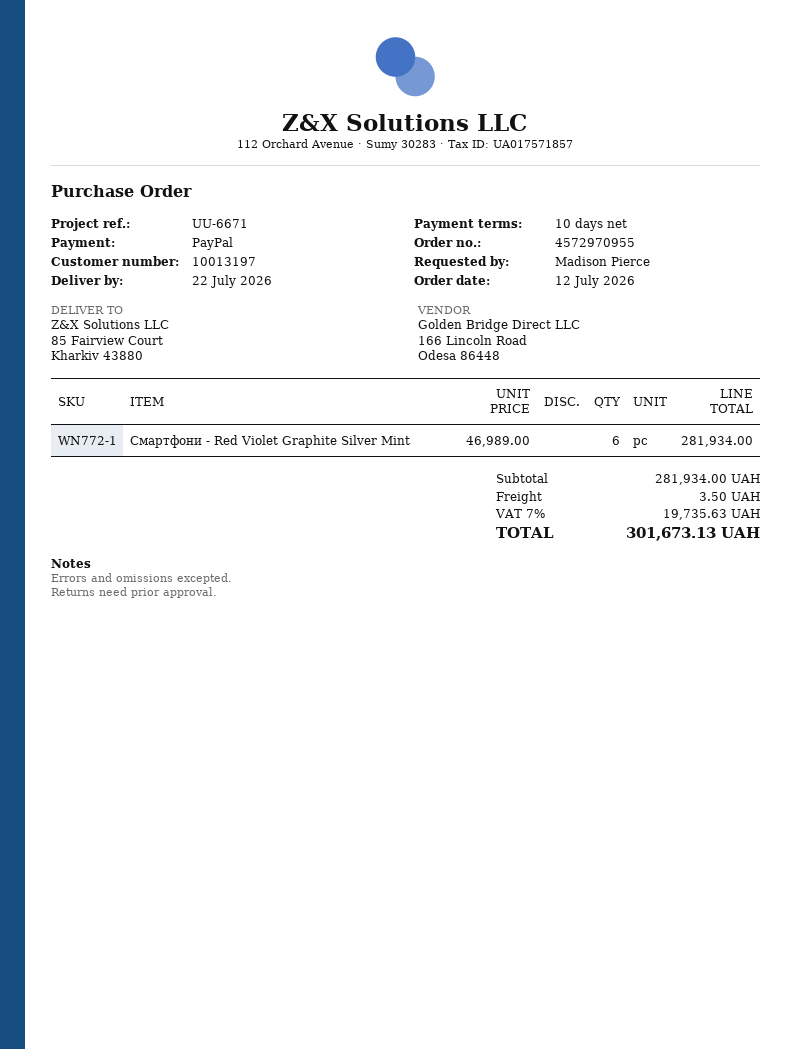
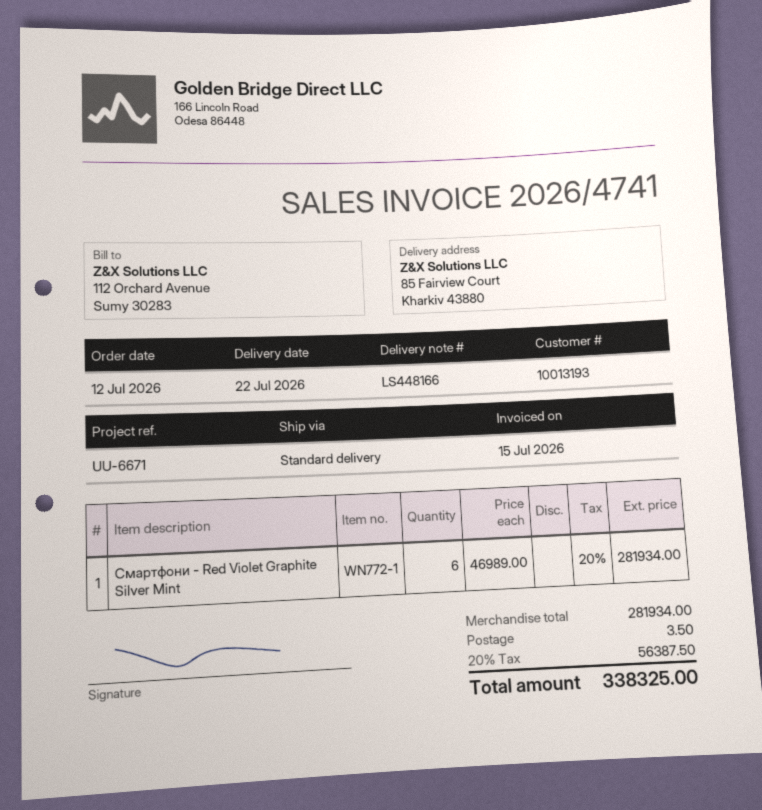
customer number: 10013197 -> 10013193
tax: 7% = 19735.63 -> 20% = 56387.50
total: 301673.13 -> 338325.00

